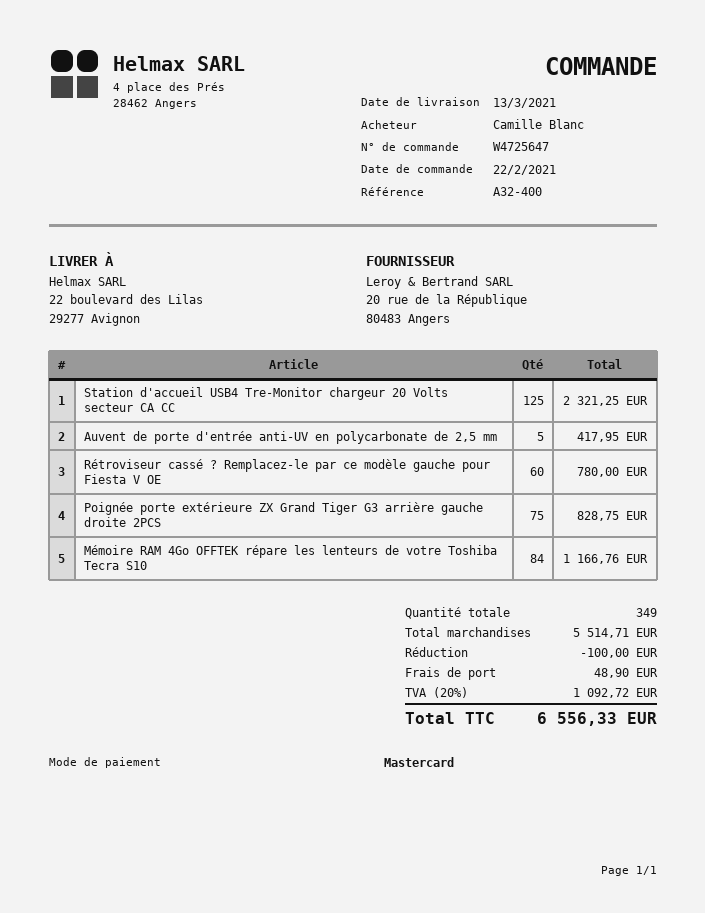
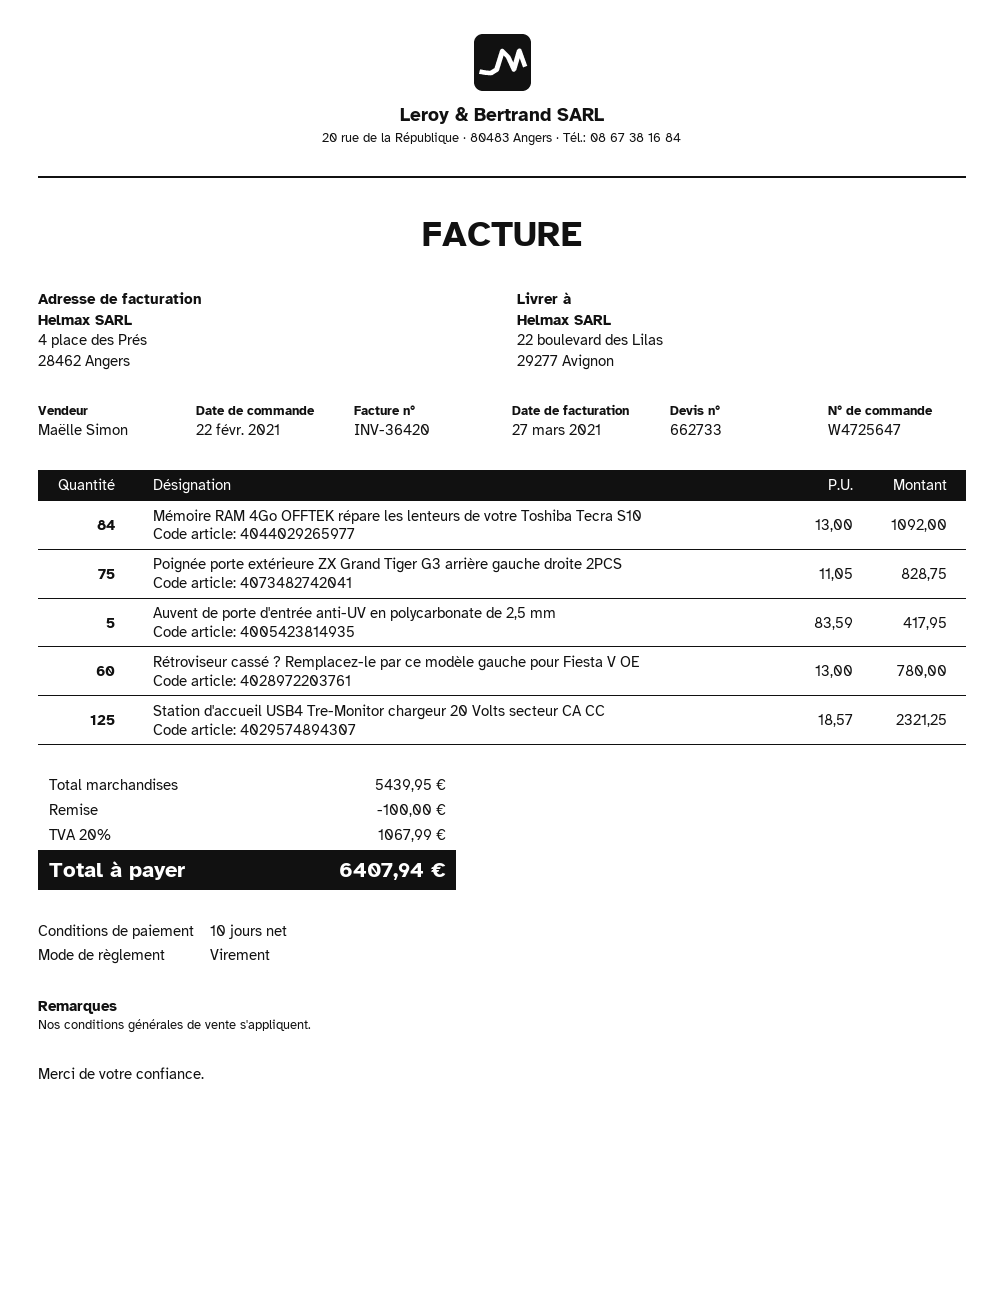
payment method: Mastercard -> bank transfer
Mémoire RAM 4Go OFFTEK répare les lenteurs de votre Toshiba Tecra S10: 84 for 1166.76 -> 84 for 1092.00
subtotal: 5514.71 -> 5439.95
shipping: 48.90 -> none
tax: 20% = 1092.72 -> 20% = 1067.99
total: 6556.33 -> 6407.94

